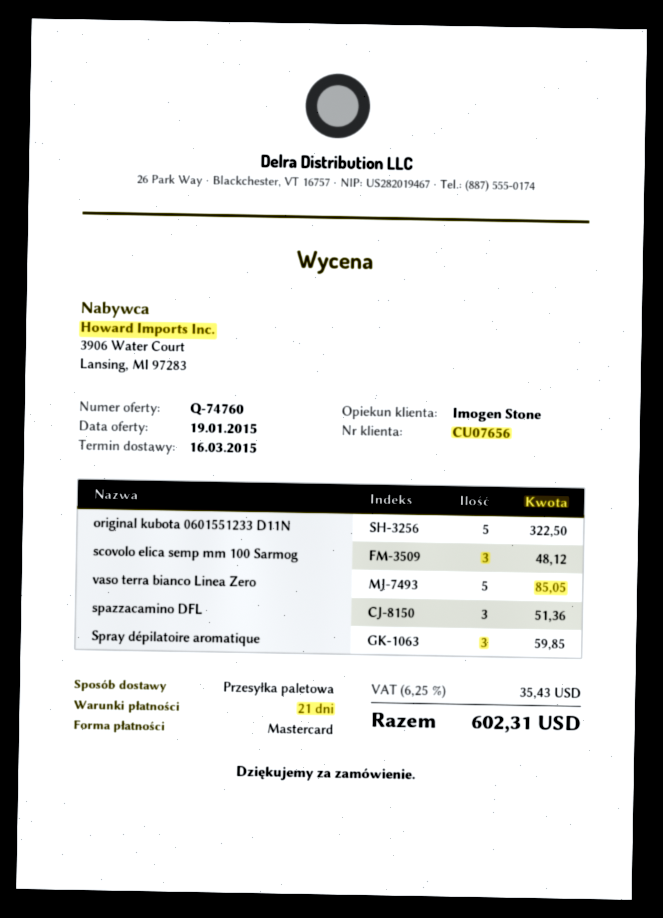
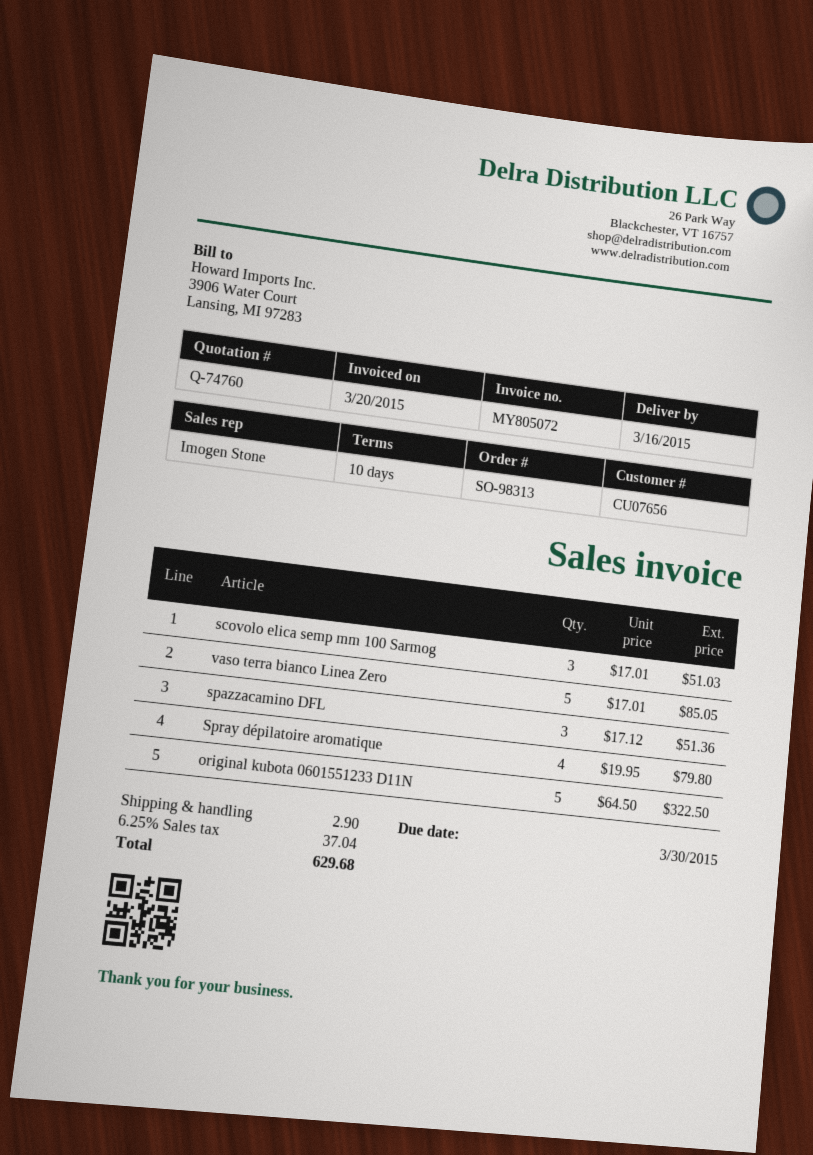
payment terms: 21 days -> 10 days
scovolo elica semp mm 100 Sarmog: 3 for 48.12 -> 3 for 51.03
Spray dépilatoire aromatique: 3 for 59.85 -> 4 for 79.80
shipping: none -> 2.90
tax: 6.25% = 35.43 -> 6.25% = 37.04
total: 602.31 -> 629.68

